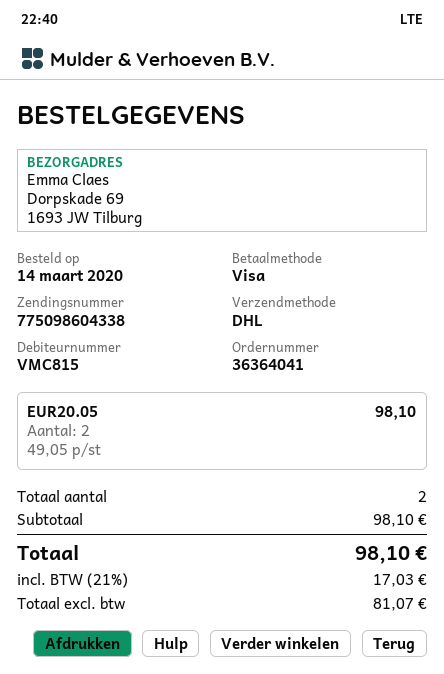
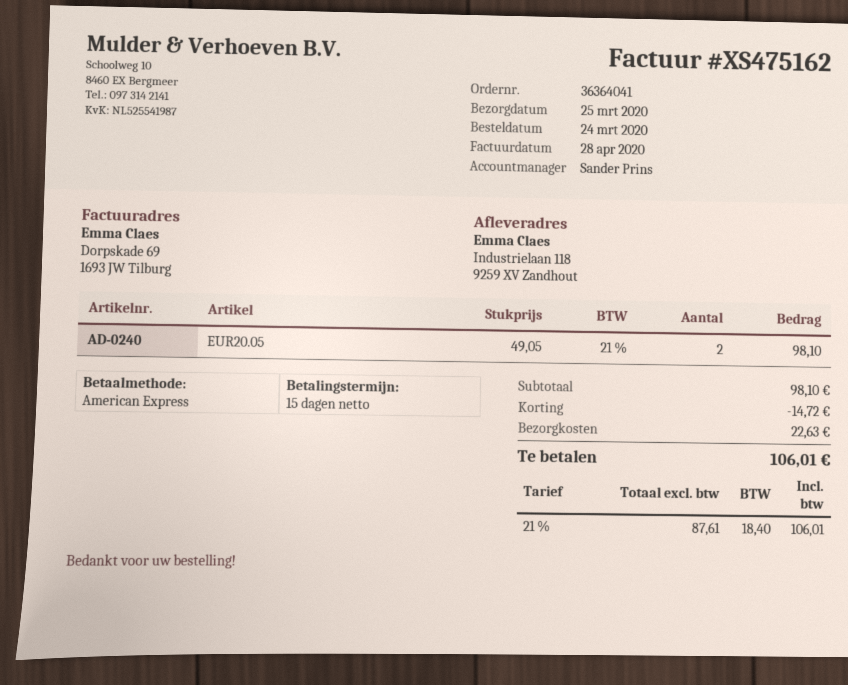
order date: 2020-03-14 -> 2020-03-24
payment method: Visa -> American Express
ship to: Dorpskade 69, 1693 JW Tilburg -> Industrielaan 118, 9259 XV Zandhout
discount: none -> 14.72
shipping: none -> 22.63
net: 81.07 -> 87.61
tax: 21% = 17.03 -> 21% = 18.40
total: 98.10 -> 106.01

